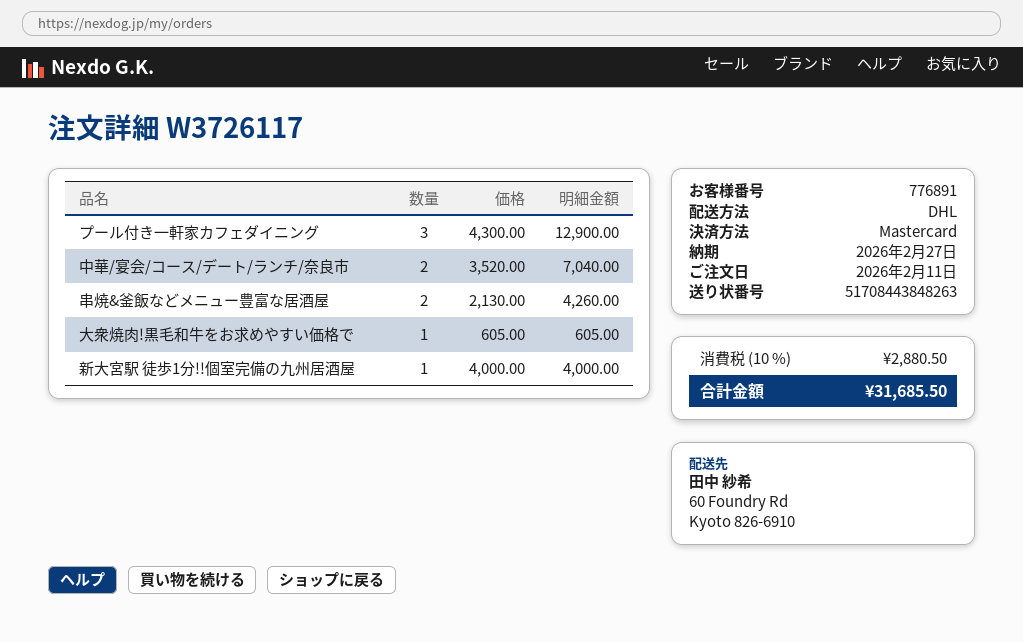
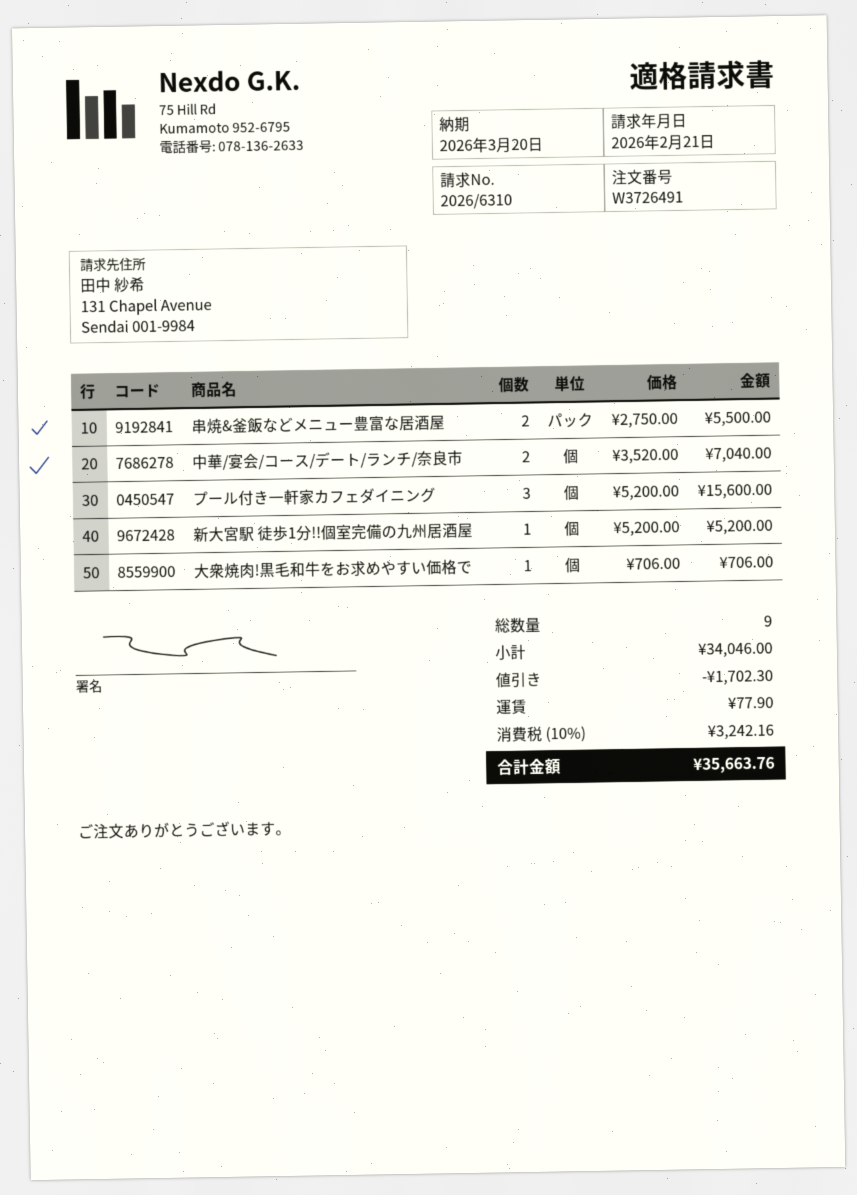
order number: W3726117 -> W3726491
delivery date: 2026-02-27 -> 2026-03-20
プール付き一軒家カフェダイニング: 3 x 4300.00 = 12900.00 -> 3 x 5200.00 = 15600.00
串焼&釜飯などメニュー豊富な居酒屋: 2 x 2130.00 = 4260.00 -> 2 x 2750.00 = 5500.00
大衆焼肉!黒毛和牛をお求めやすい価格で: 1 x 605.00 = 605.00 -> 1 x 706.00 = 706.00
新大宮駅 徒歩1分!!個室完備の九州居酒屋: 1 x 4000.00 = 4000.00 -> 1 x 5200.00 = 5200.00
discount: none -> 1702.30
shipping: none -> 77.90
tax: 10% = 2880.50 -> 10% = 3242.16
total: 31685.50 -> 35663.76

